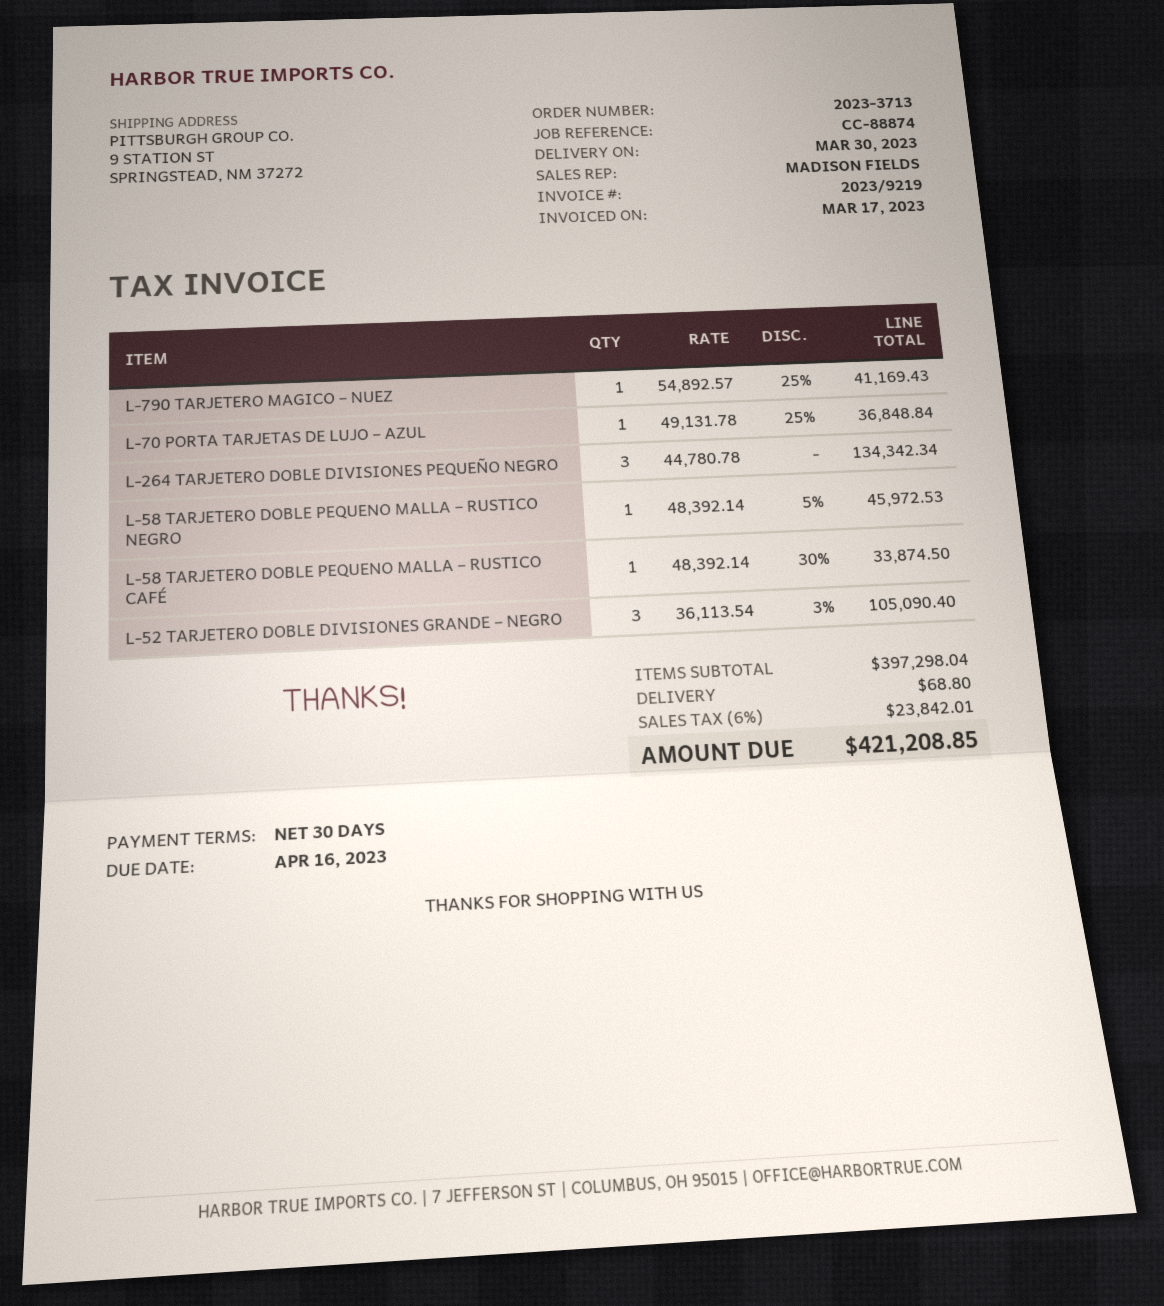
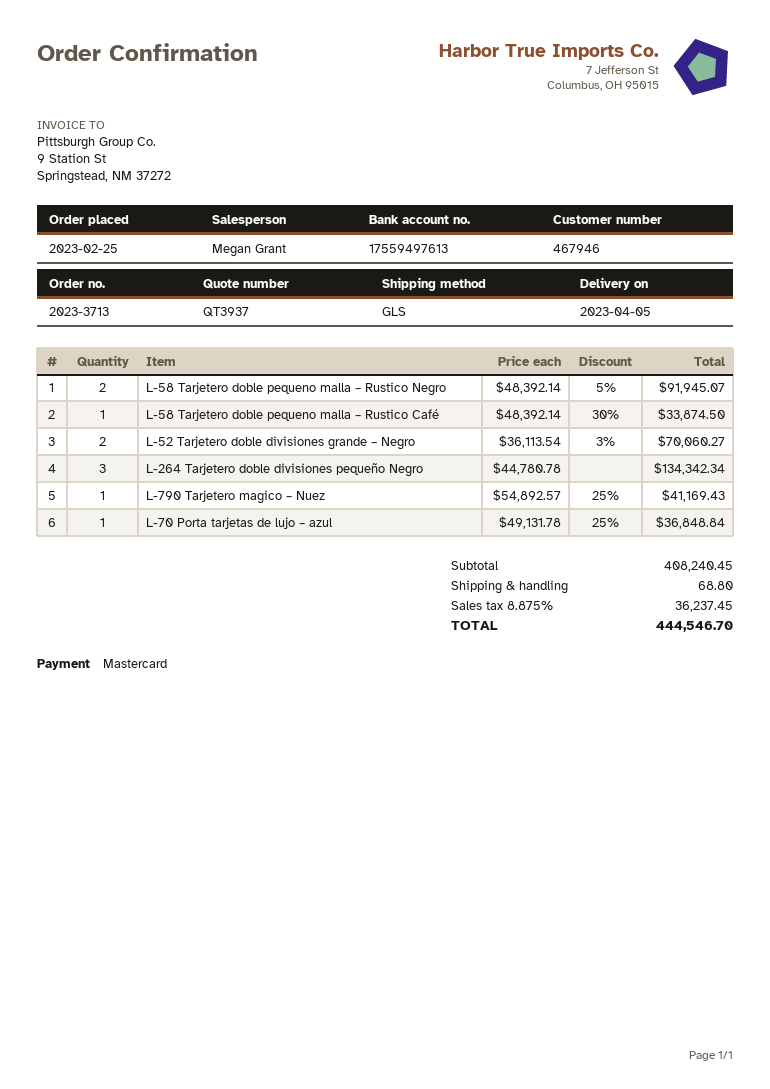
delivery date: 2023-03-30 -> 2023-04-05
sales rep: MADISON FIELDS -> Megan Grant
L-58 TARJETERO DOBLE PEQUENO MALLA – RUSTICO NEGRO: 1 x 48392.14 - 5% = 45972.53 -> 2 x 48392.14 - 5% = 91945.07
L-52 TARJETERO DOBLE DIVISIONES GRANDE – NEGRO: 3 x 36113.54 - 3% = 105090.40 -> 2 x 36113.54 - 3% = 70060.27
subtotal: 397298.04 -> 408240.45
tax: 6% = 23842.01 -> 8.875% = 36237.45
total: 421208.85 -> 444546.70

